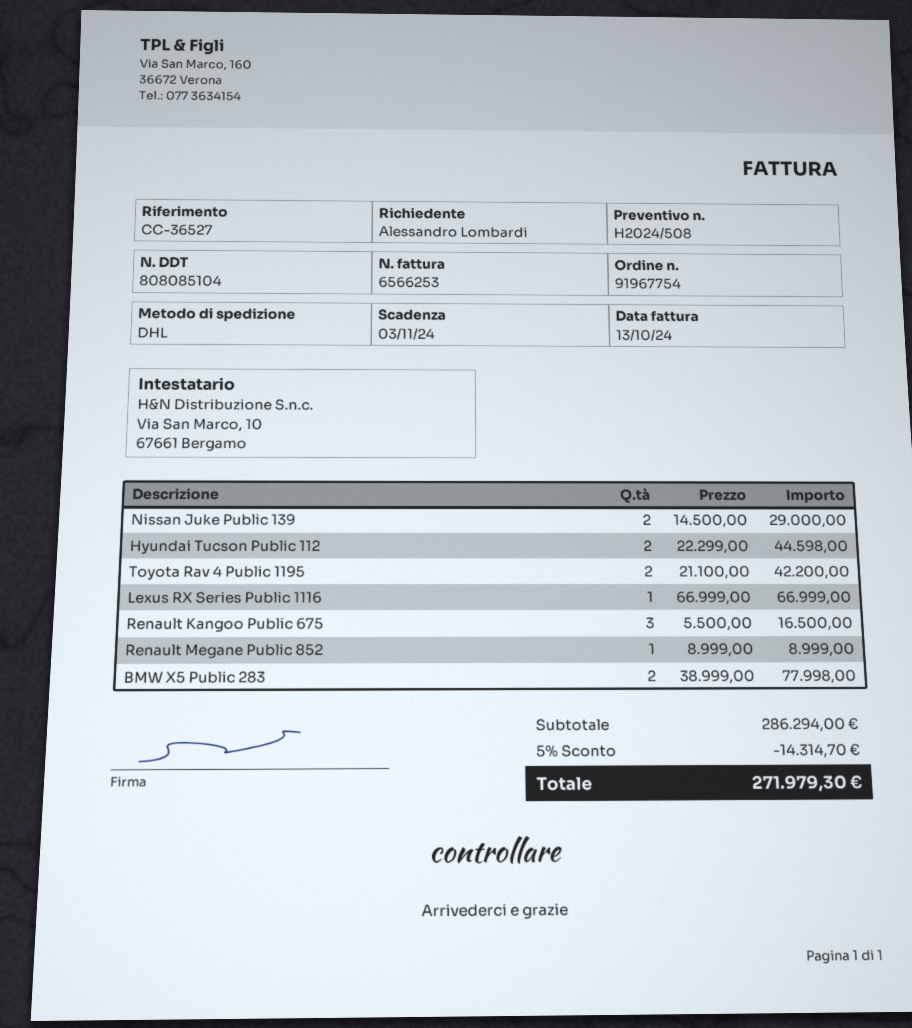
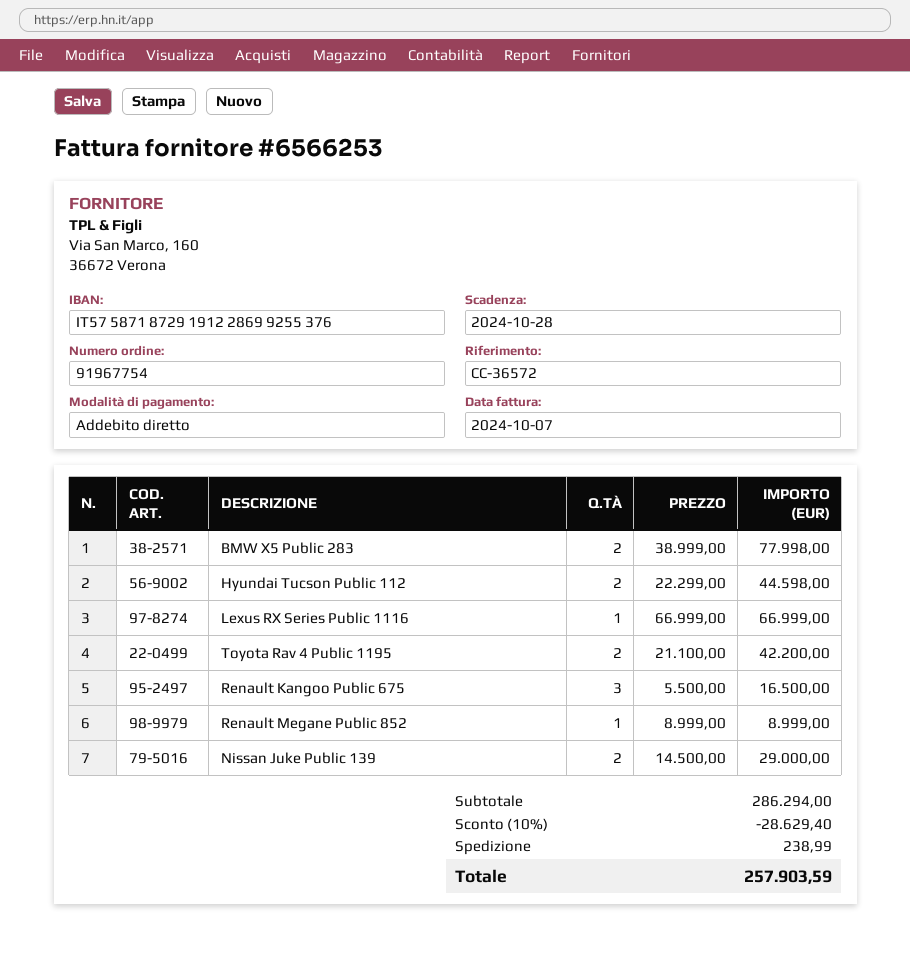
invoice date: 2024-10-13 -> 2024-10-07
due date: 2024-11-03 -> 2024-10-28
reference: CC-36527 -> CC-36572
discount: 5% = 14314.70 -> 10% = 28629.40
shipping: none -> 238.99
total: 271979.30 -> 257903.59

